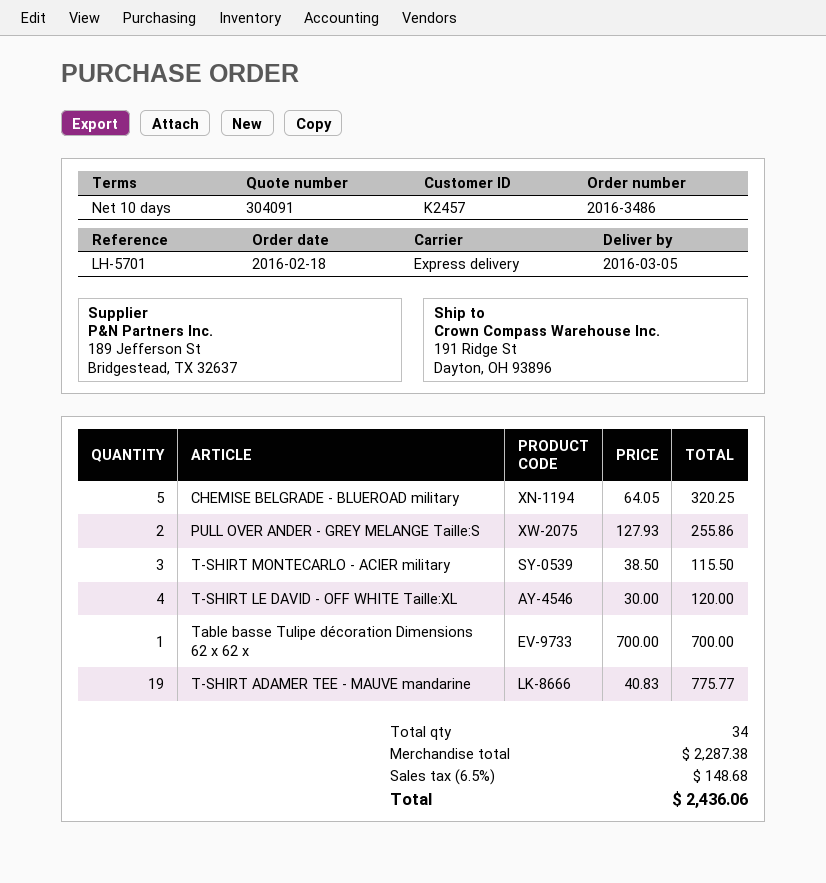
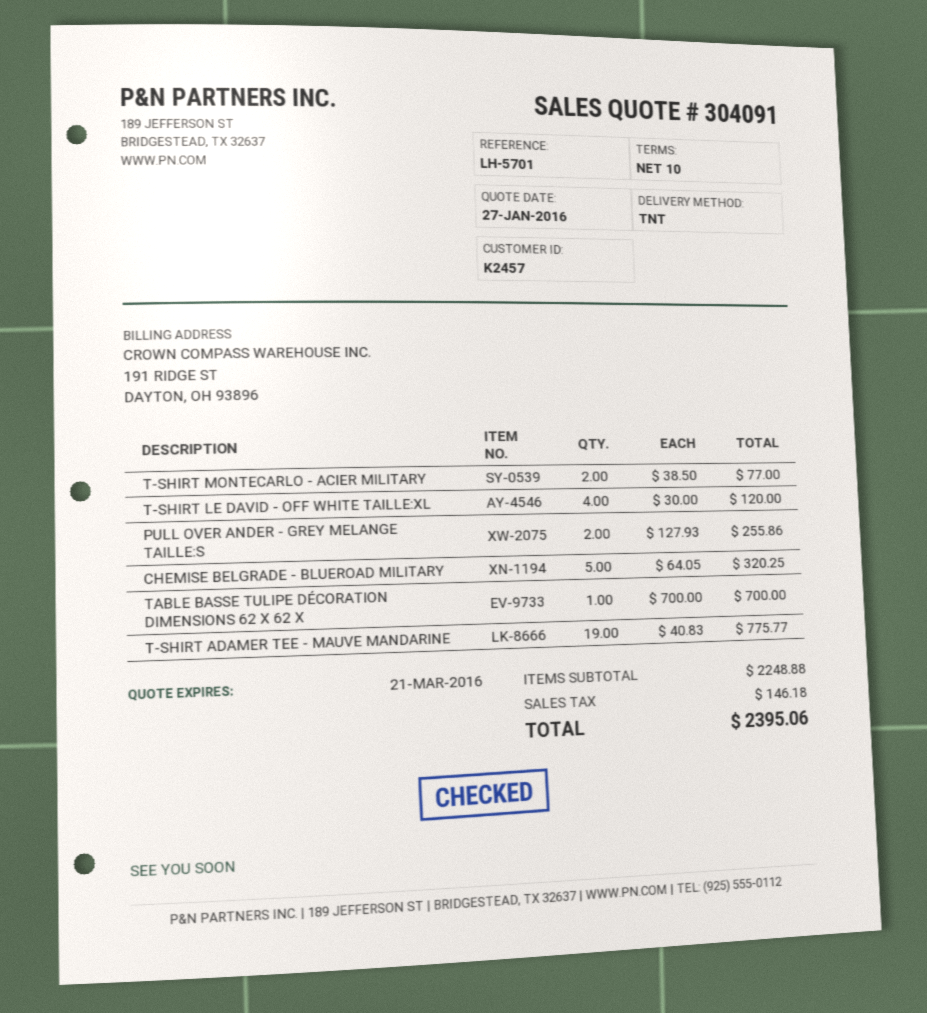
shipping method: express -> TNT
T-SHIRT MONTECARLO - ACIER military: 3 x 38.50 = 115.50 -> 2 x 38.50 = 77.00
subtotal: 2287.38 -> 2248.88
tax: 148.68 -> 146.18
total: 2436.06 -> 2395.06

